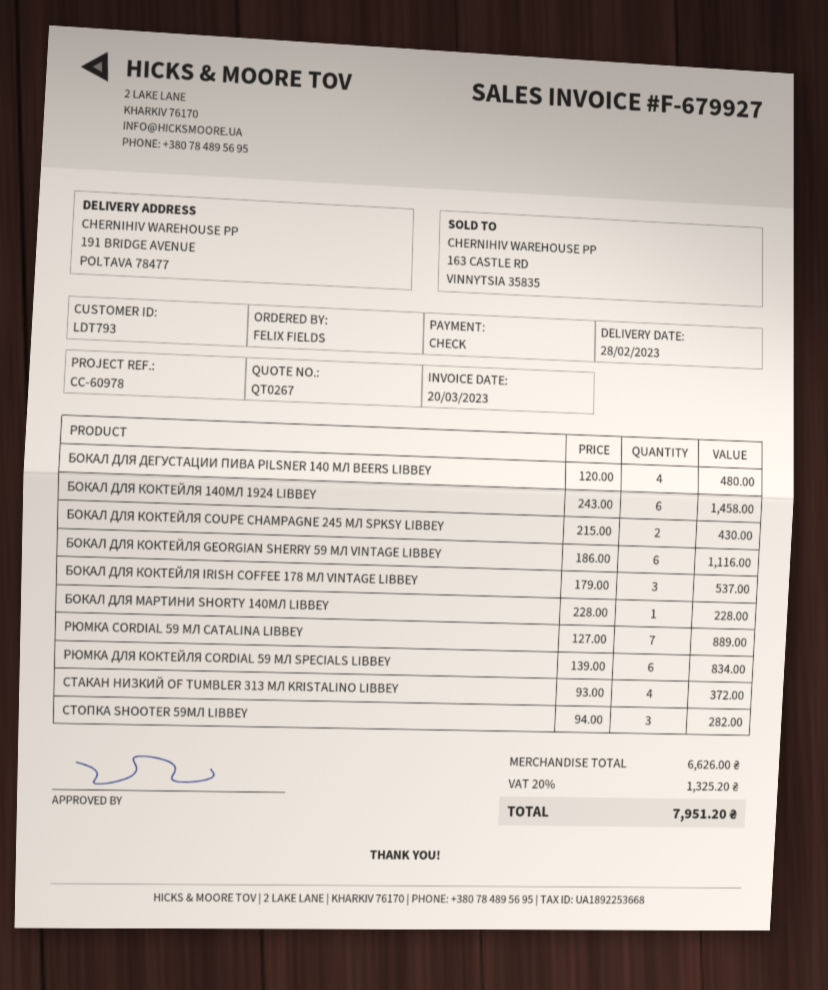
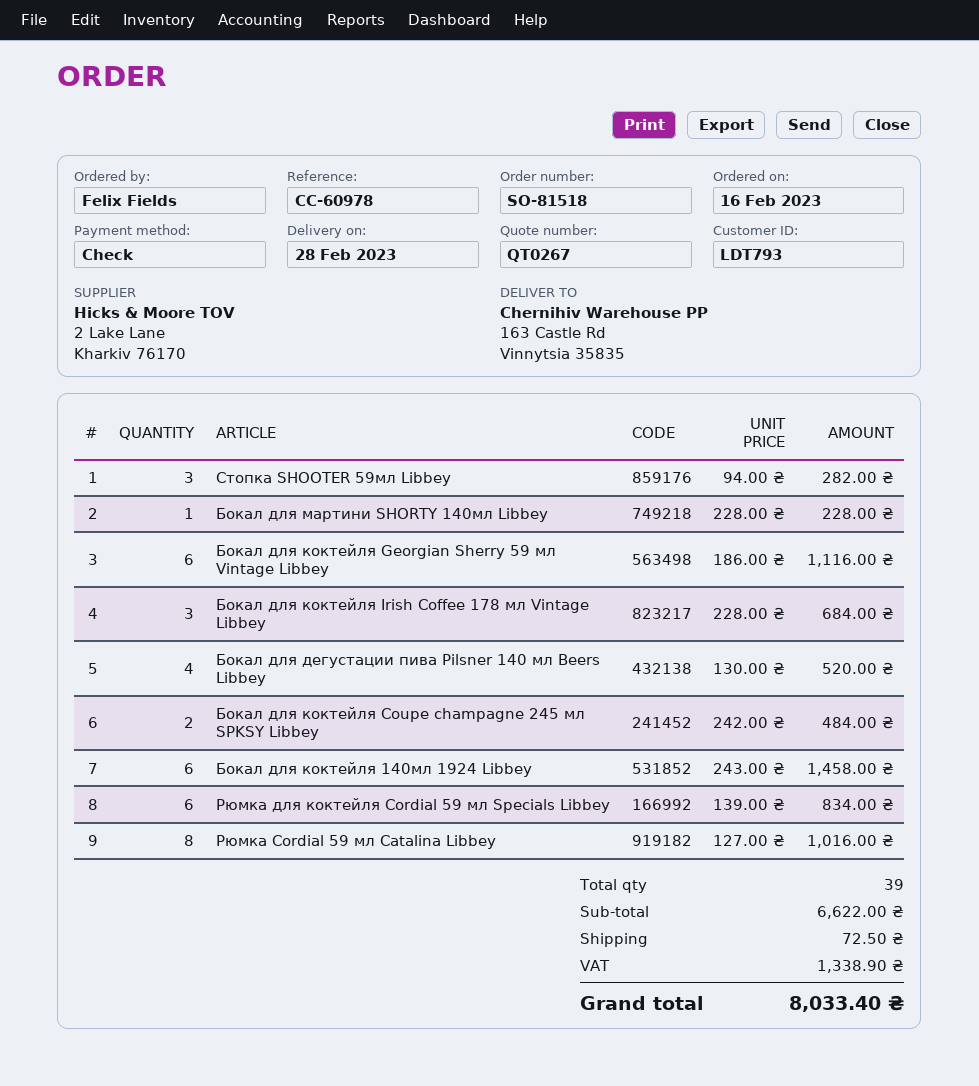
ship to: 191 BRIDGE AVENUE, POLTAVA 78477 -> 163 Castle Rd, Vinnytsia 35835
БОКАЛ ДЛЯ ДЕГУСТАЦИИ ПИВА PILSNER 140 МЛ BEERS LIBBEY: 4 x 120.00 = 480.00 -> 4 x 130.00 = 520.00
БОКАЛ ДЛЯ КОКТЕЙЛЯ COUPE CHAMPAGNE 245 МЛ SPKSY LIBBEY: 2 x 215.00 = 430.00 -> 2 x 242.00 = 484.00
БОКАЛ ДЛЯ КОКТЕЙЛЯ IRISH COFFEE 178 МЛ VINTAGE LIBBEY: 3 x 179.00 = 537.00 -> 3 x 228.00 = 684.00
РЮМКА CORDIAL 59 МЛ CATALINA LIBBEY: 7 x 127.00 = 889.00 -> 8 x 127.00 = 1016.00
СТАКАН НИЗКИЙ OF TUMBLER 313 МЛ KRISTALINO LIBBEY: 4 x 93.00 = 372.00 -> none
subtotal: 6626.00 -> 6622.00
shipping: none -> 72.50
tax: 1325.20 -> 1338.90
total: 7951.20 -> 8033.40

